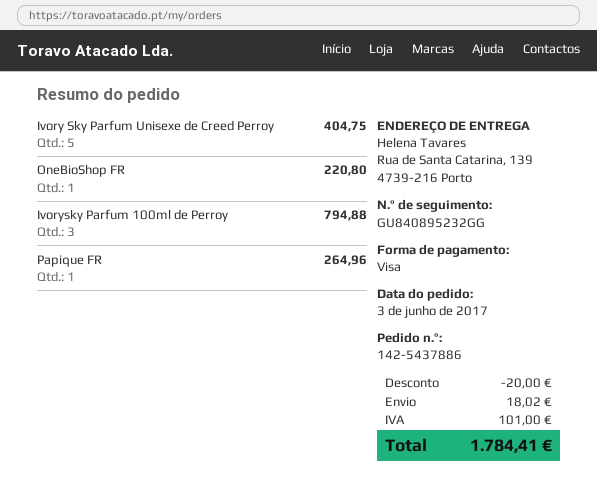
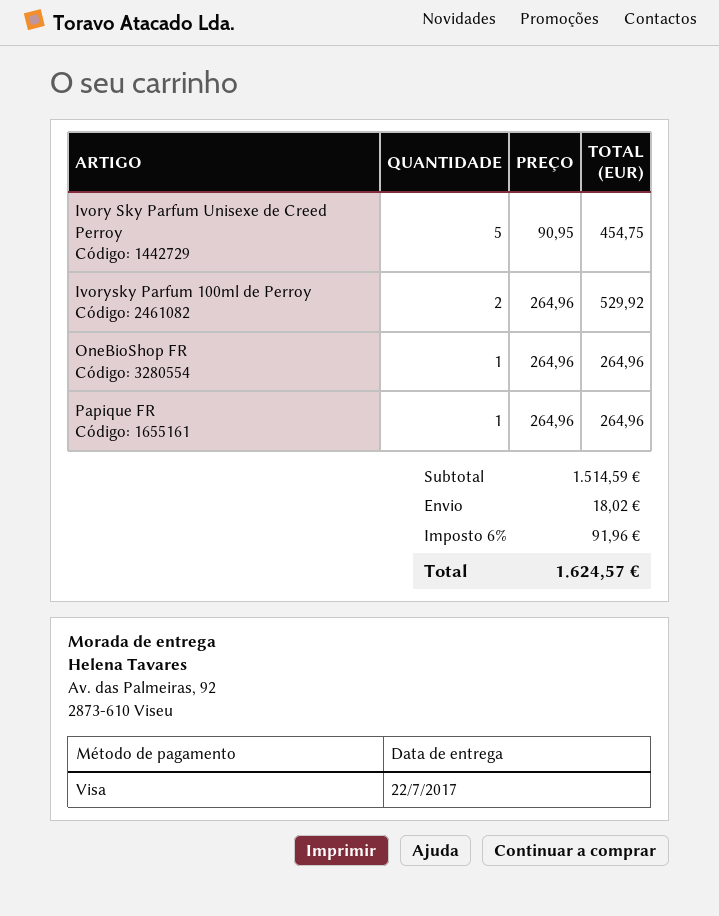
ship to: Rua de Santa Catarina, 139, 4739-216 Porto -> Av. das Palmeiras, 92, 2873-610 Viseu
Ivory Sky Parfum Unisexe de Creed Perroy: 5 for 404.75 -> 5 for 454.75
OneBioShop FR: 1 for 220.80 -> 1 for 264.96
Ivorysky Parfum 100ml de Perroy: 3 for 794.88 -> 2 for 529.92
discount: 20.00 -> none
tax: 101.00 -> 91.96
total: 1784.41 -> 1624.57

